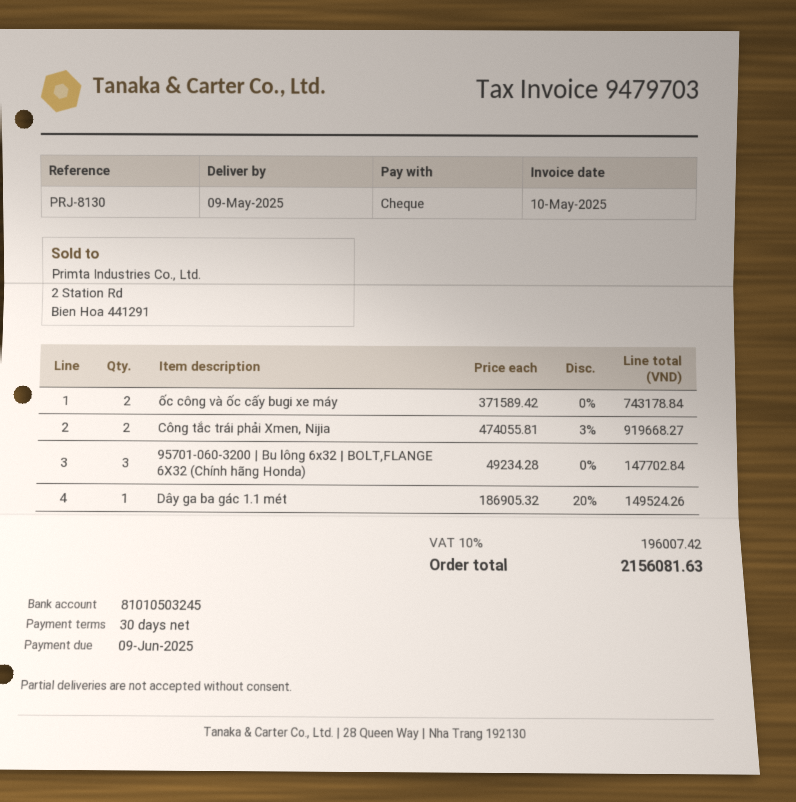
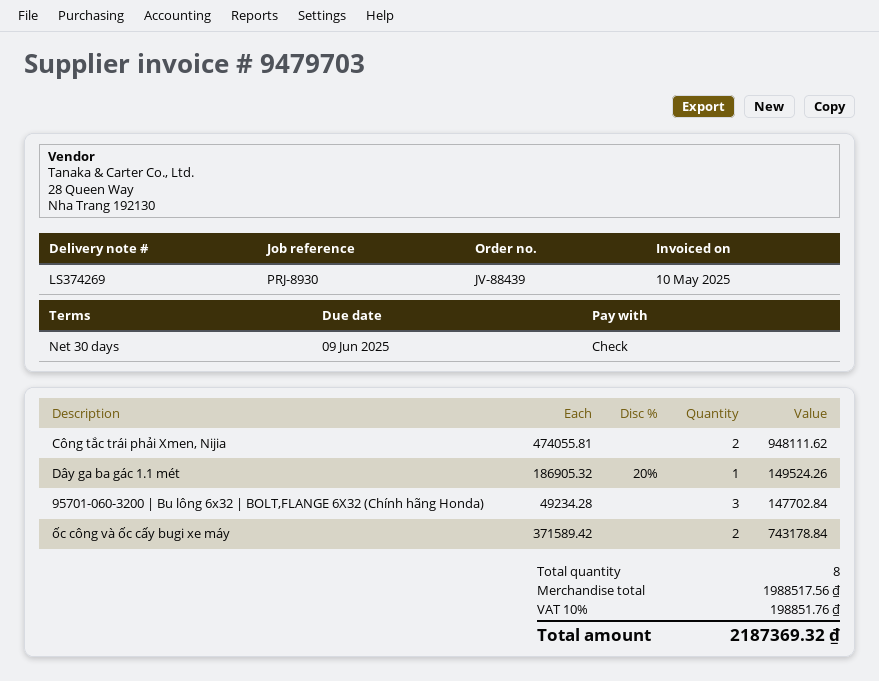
reference: PRJ-8130 -> PRJ-8930
Công tắc trái phải Xmen, Nijia: 2 x 474055.81 - 3% = 919668.27 -> 2 x 474055.81 = 948111.62
tax: 10% = 196007.42 -> 10% = 198851.76
total: 2156081.63 -> 2187369.32

